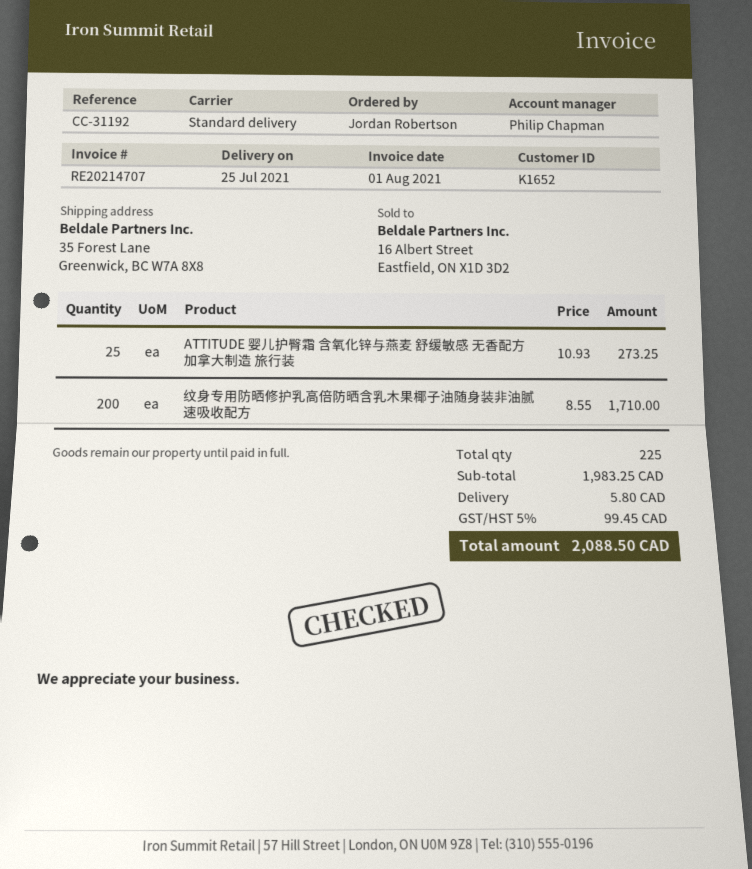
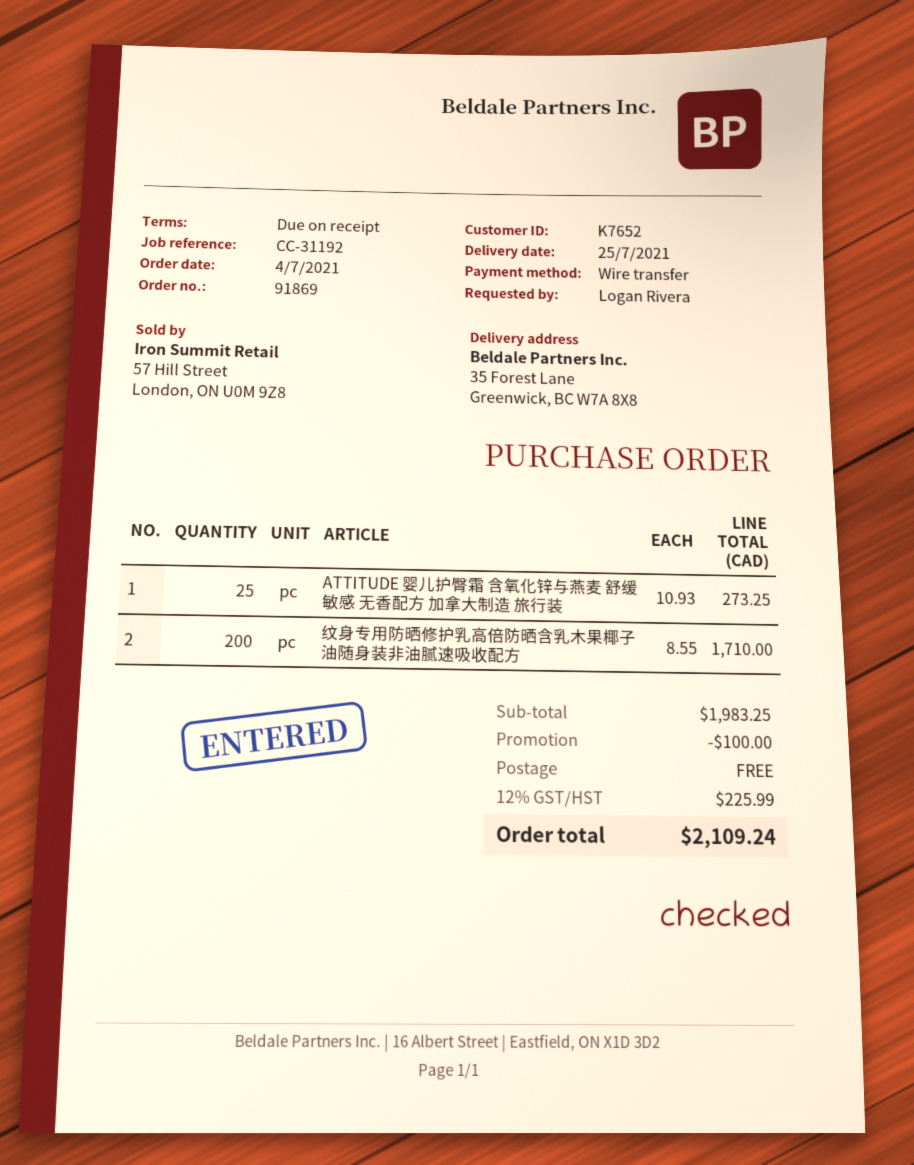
customer number: K1652 -> K7652
ordered by: Jordan Robertson -> Logan Rivera
discount: none -> 100.00
shipping: 5.80 -> 0.00
tax: 5% = 99.45 -> 12% = 225.99
total: 2088.50 -> 2109.24

